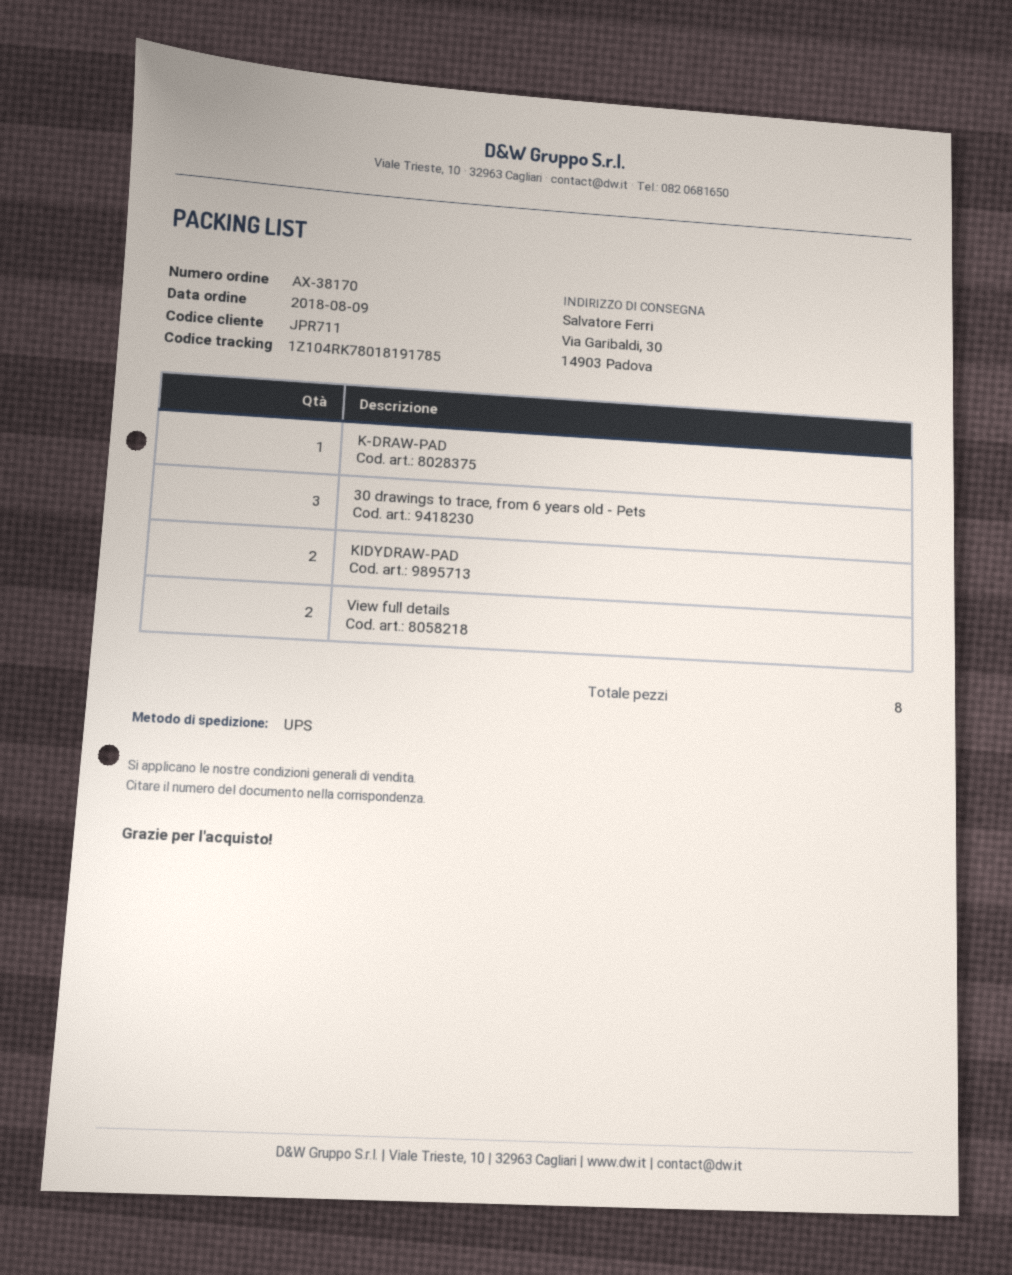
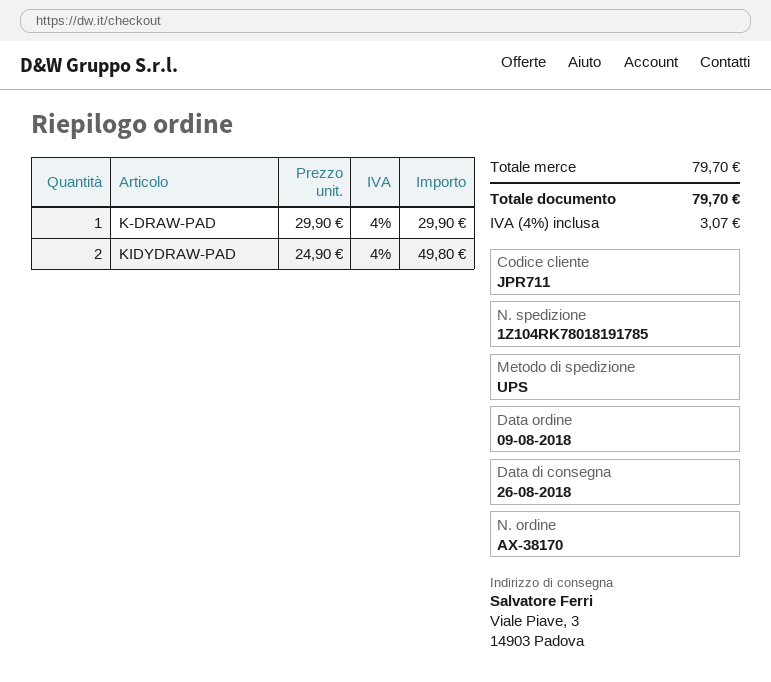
ship to: Via Garibaldi, 30, 14903 Padova -> Viale Piave, 3, 14903 Padova
30 drawings to trace, from 6 years old - Pets: 3 -> none
View full details: 2 -> none

